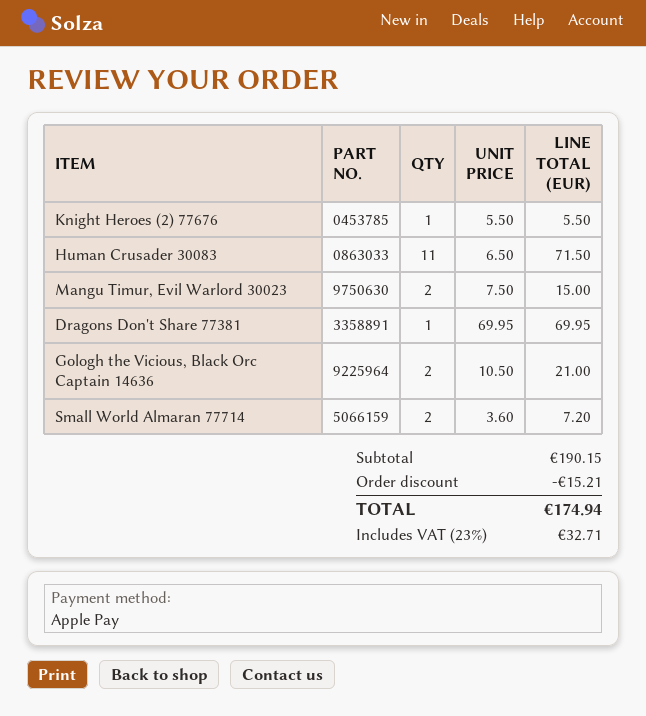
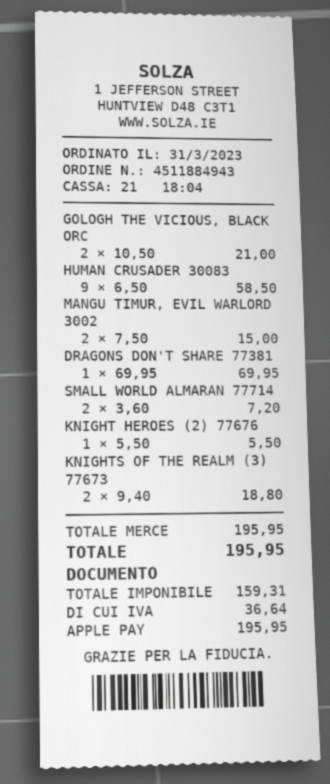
Human Crusader 30083: 11 x 6.50 = 71.50 -> 9 x 6.50 = 58.50
KNIGHTS OF THE REALM (3) 77673: none -> 2 x 9.40 = 18.80
subtotal: 190.15 -> 195.95
discount: 15.21 -> none
tax: 32.71 -> 36.64
total: 174.94 -> 195.95

